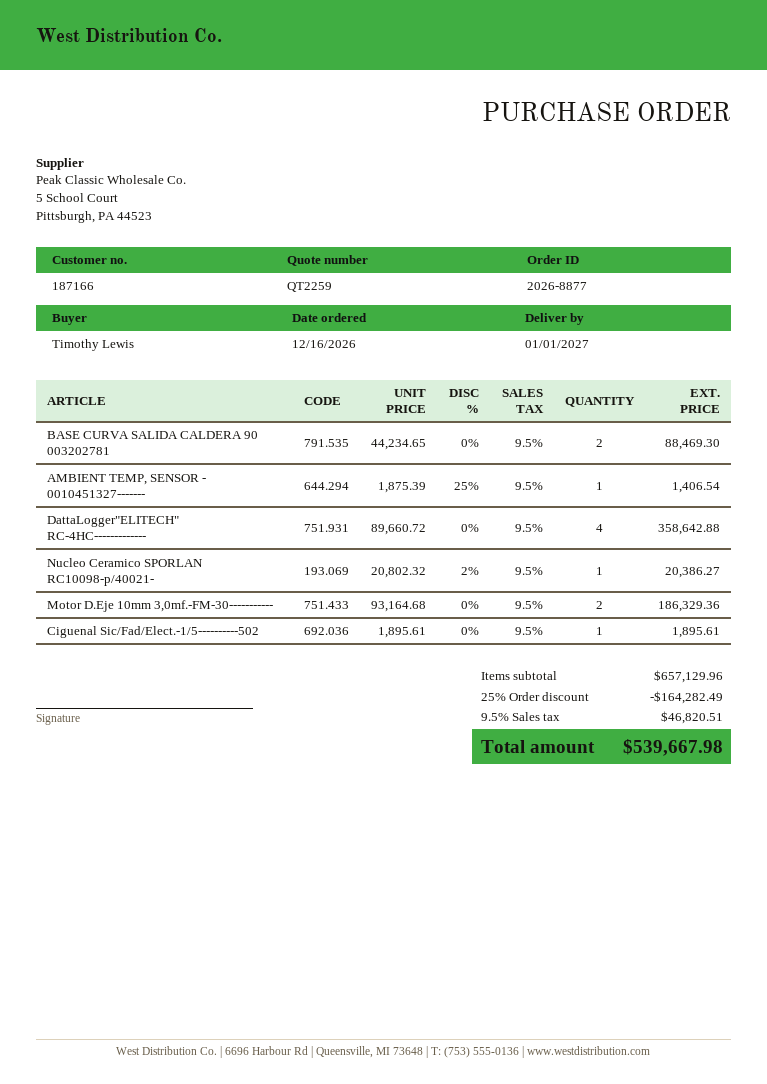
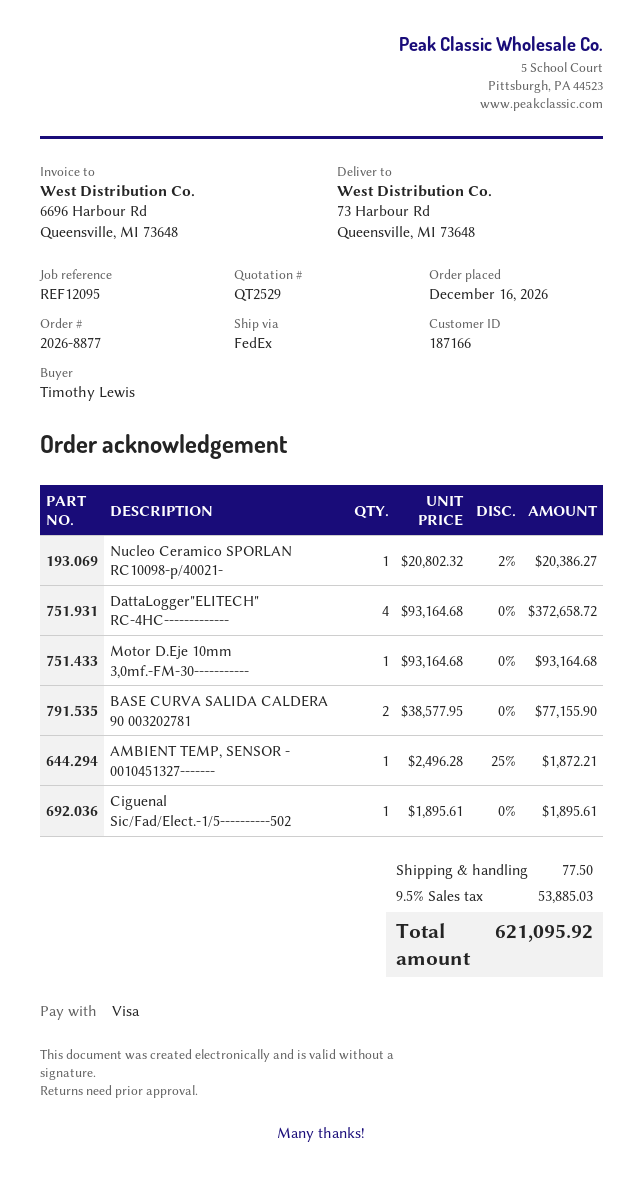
quote number: QT2259 -> QT2529
BASE CURVA SALIDA CALDERA 90 003202781: 2 x 44234.65 = 88469.30 -> 2 x 38577.95 = 77155.90
AMBIENT TEMP, SENSOR - 0010451327-------: 1 x 1875.39 - 25% = 1406.54 -> 1 x 2496.28 - 25% = 1872.21
DattaLogger"ELITECH" RC-4HC-------------: 4 x 89660.72 = 358642.88 -> 4 x 93164.68 = 372658.72
Motor D.Eje 10mm 3,0mf.-FM-30-----------: 2 x 93164.68 = 186329.36 -> 1 x 93164.68 = 93164.68
discount: 25% = 164282.49 -> none
shipping: none -> 77.50
tax: 9.5% = 46820.51 -> 9.5% = 53885.03
total: 539667.98 -> 621095.92

